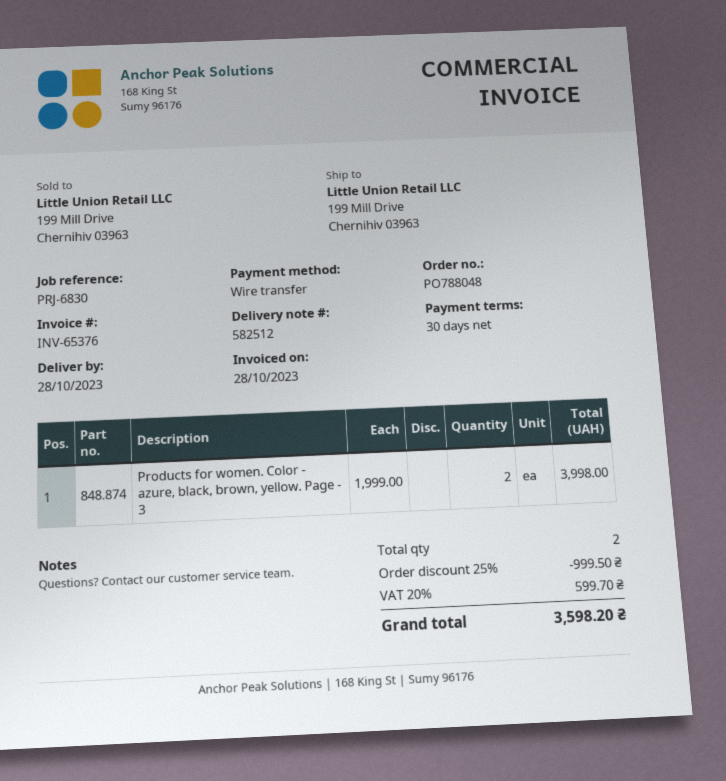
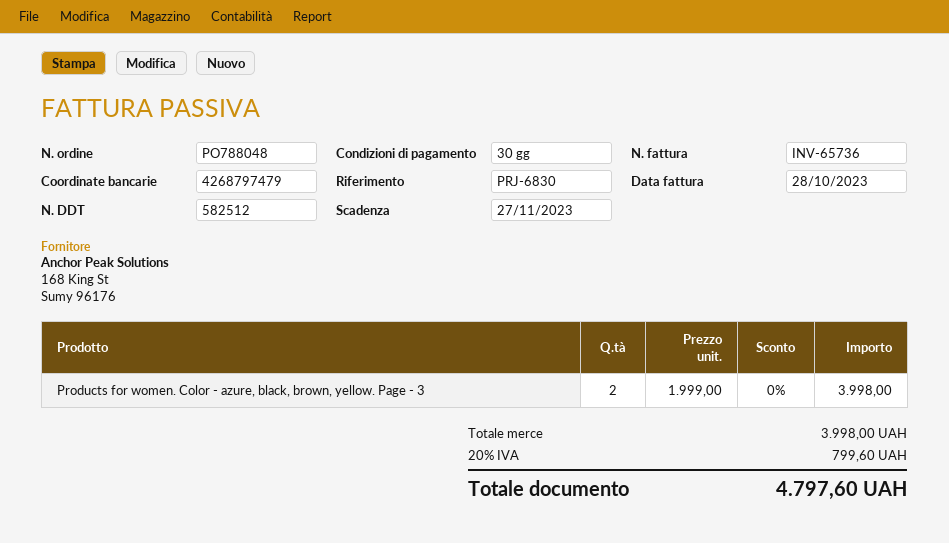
invoice number: INV-65376 -> INV-65736
discount: 25% = 999.50 -> none
tax: 20% = 599.70 -> 20% = 799.60
total: 3598.20 -> 4797.60

